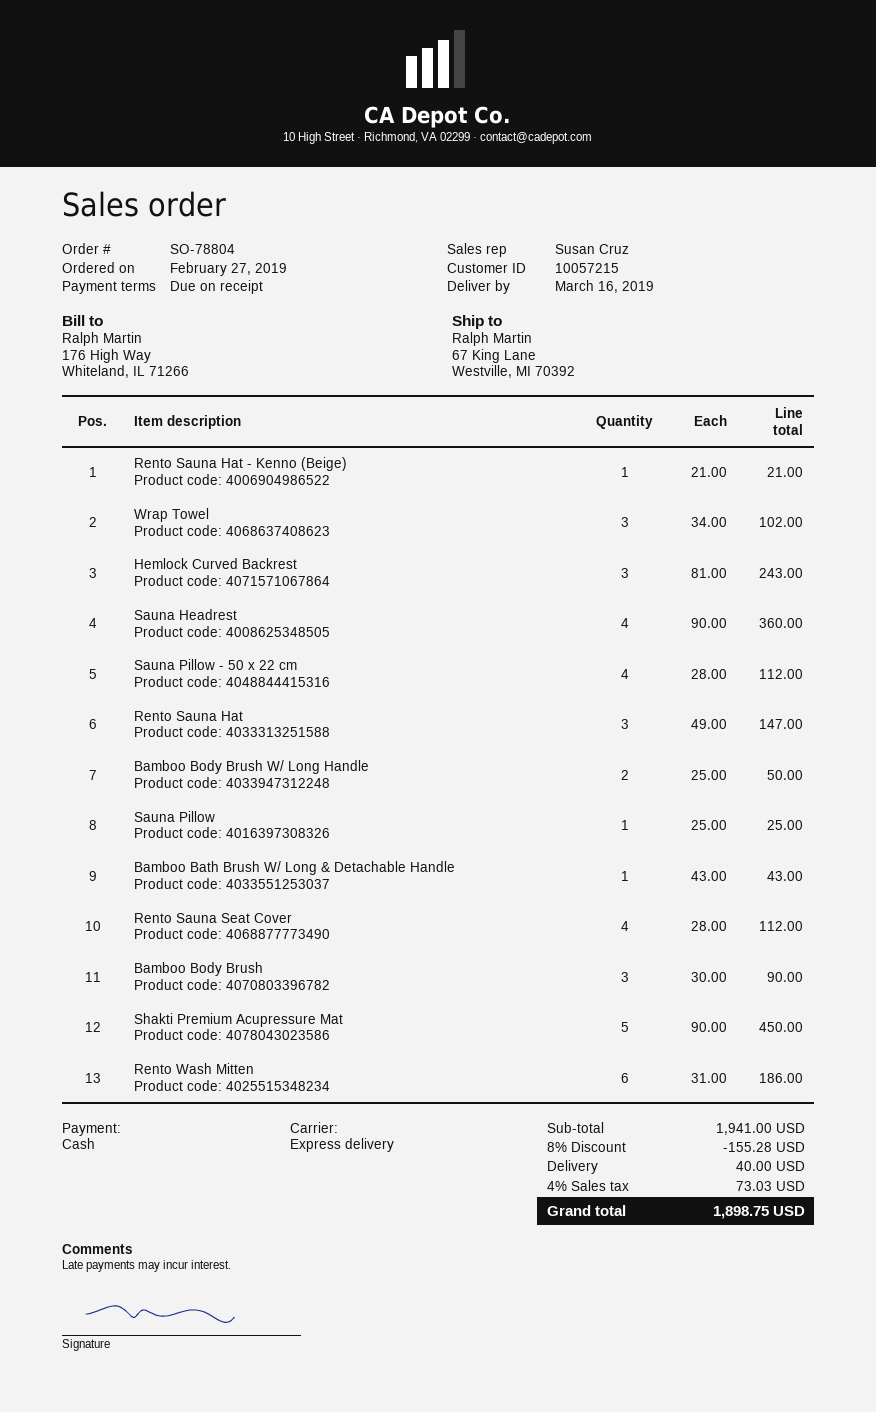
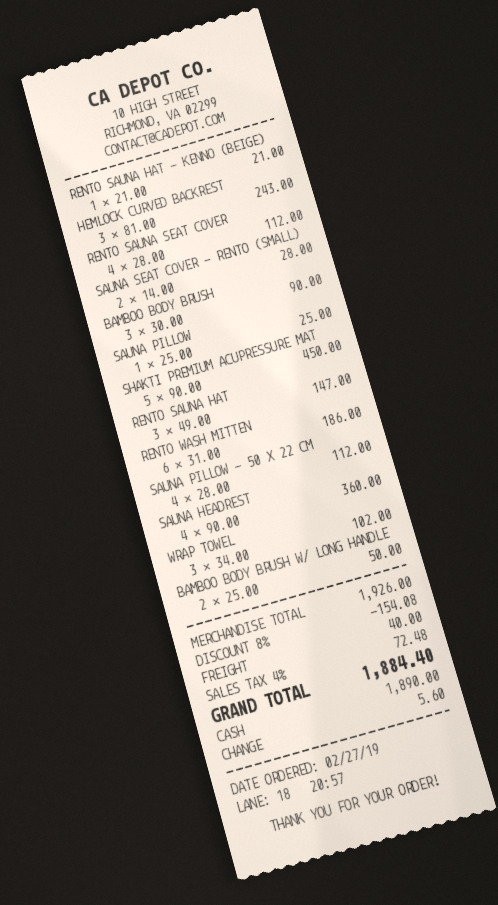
Bamboo Bath Brush W/ Long & Detachable Handle: 1 x 43.00 = 43.00 -> none
SAUNA SEAT COVER - RENTO (SMALL): none -> 2 x 14.00 = 28.00
subtotal: 1941.00 -> 1926.00
discount: 8% = 155.28 -> 8% = 154.08
tax: 4% = 73.03 -> 4% = 72.48
total: 1898.75 -> 1884.40

